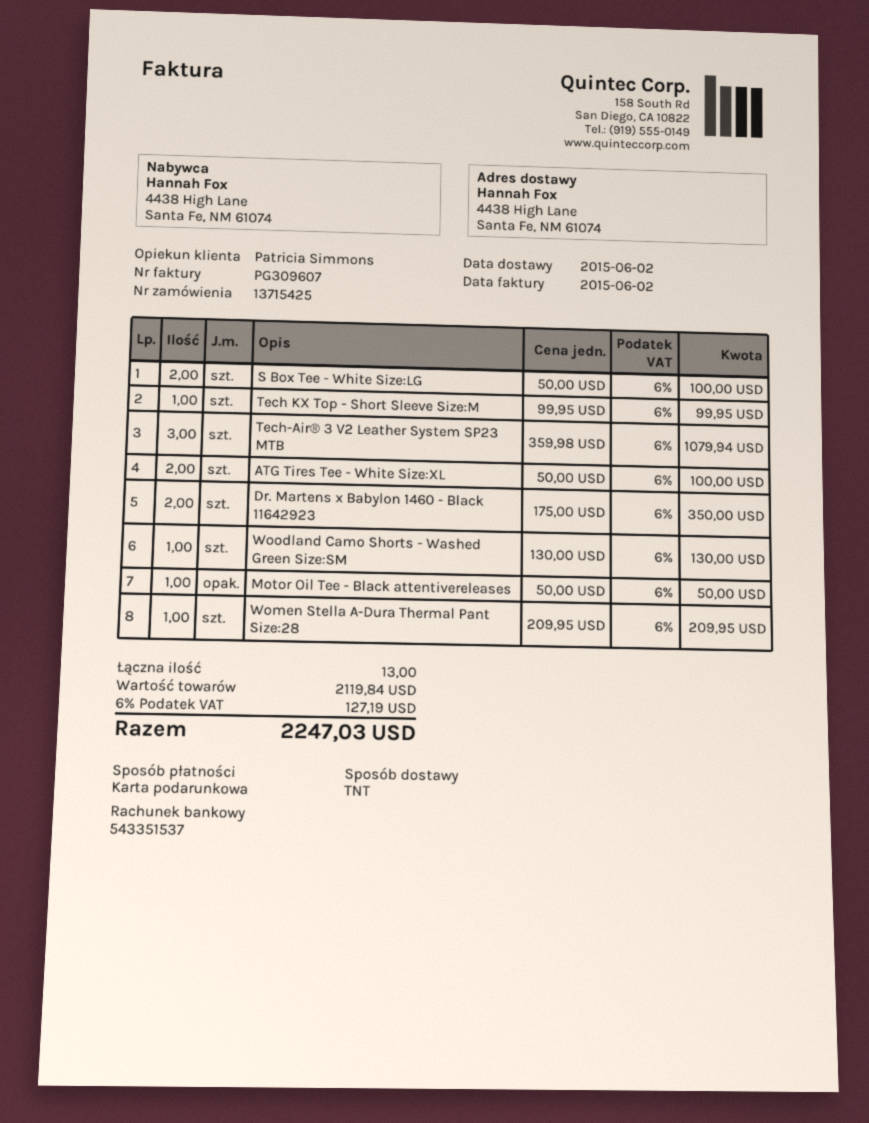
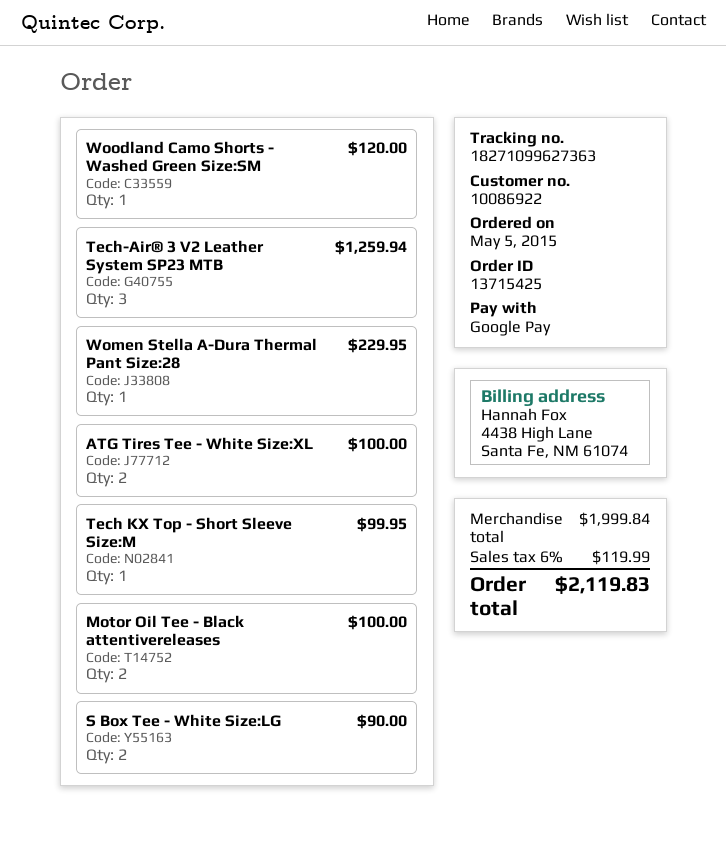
payment method: gift card -> Google Pay
S Box Tee - White Size:LG: 2 for 100.00 -> 2 for 90.00
Tech-Air® 3 V2 Leather System SP23 MTB: 3 for 1079.94 -> 3 for 1259.94
Dr. Martens x Babylon 1460 - Black 11642923: 2 for 350.00 -> none
Woodland Camo Shorts - Washed Green Size:SM: 1 for 130.00 -> 1 for 120.00
Motor Oil Tee - Black attentivereleases: 1 for 50.00 -> 2 for 100.00
Women Stella A-Dura Thermal Pant Size:28: 1 for 209.95 -> 1 for 229.95
subtotal: 2119.84 -> 1999.84
tax: 6% = 127.19 -> 6% = 119.99
total: 2247.03 -> 2119.83

